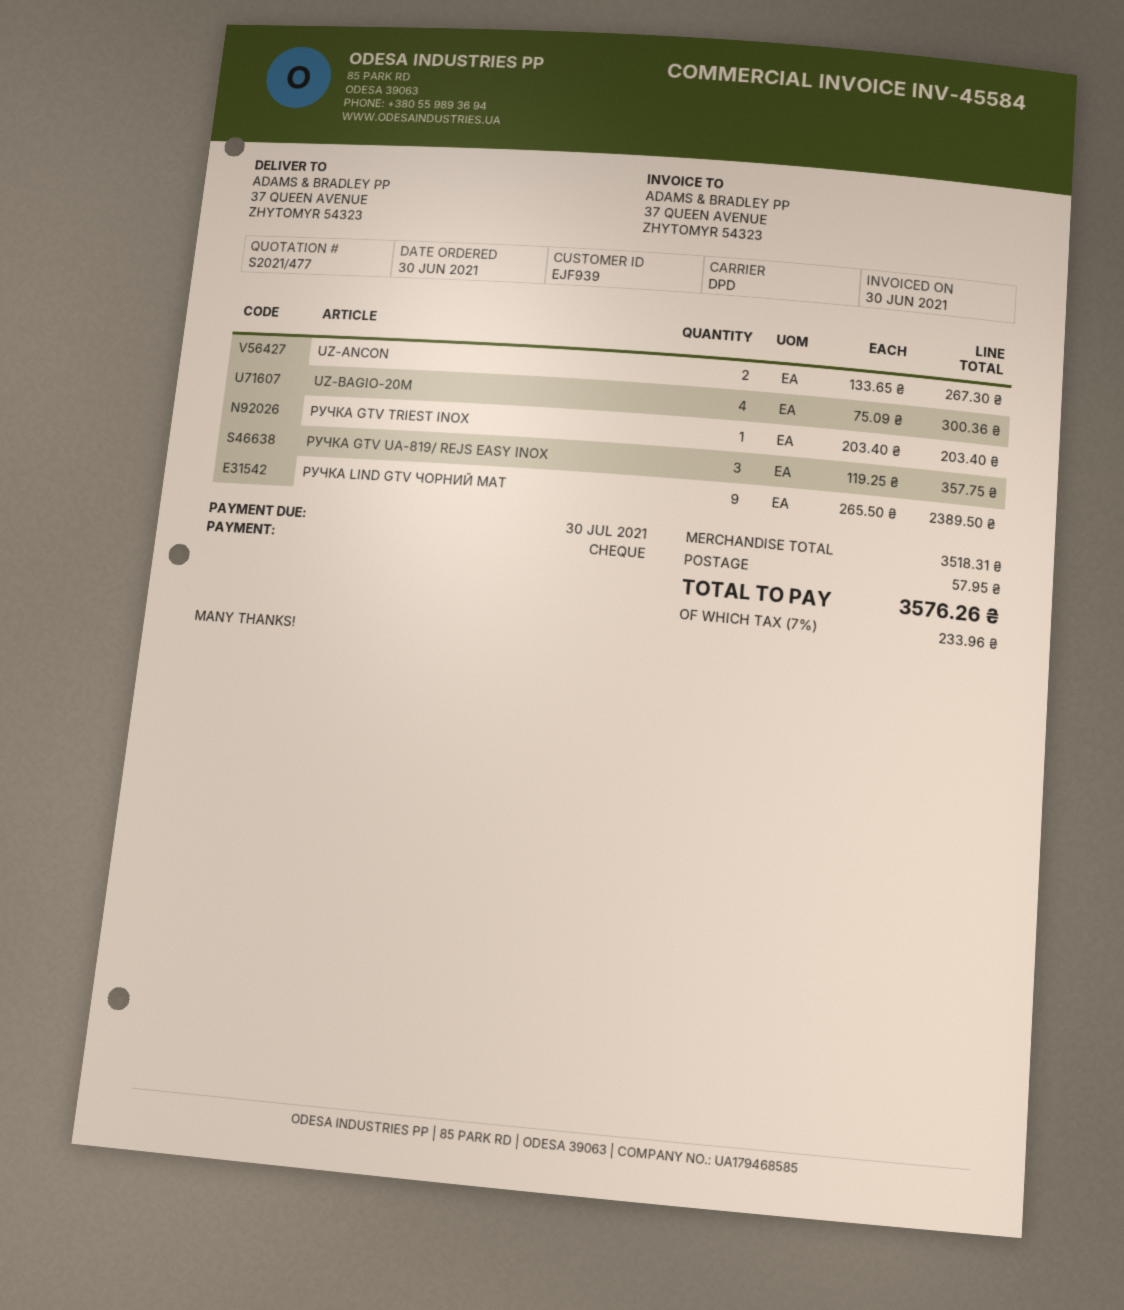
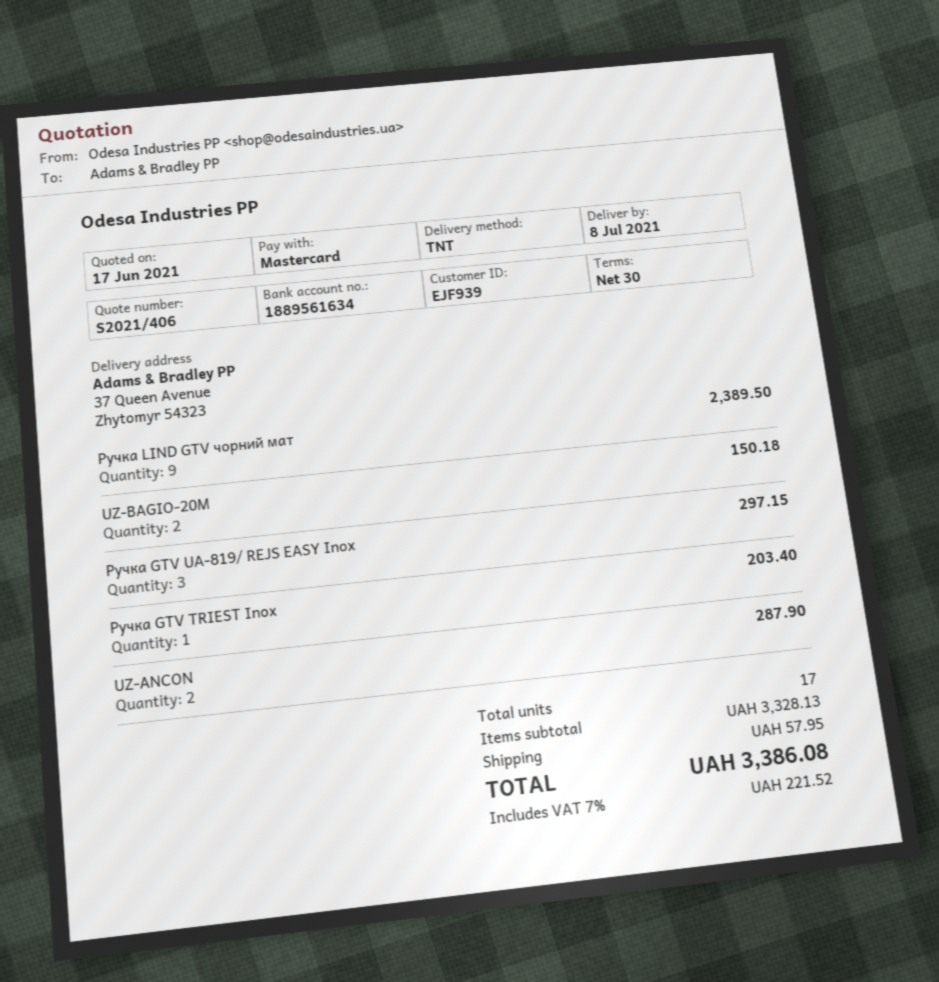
quote number: S2021/477 -> S2021/406
payment method: cheque -> Mastercard
shipping method: DPD -> TNT
UZ-ANCON: 2 for 267.30 -> 2 for 287.90
UZ-BAGIO-20M: 4 for 300.36 -> 2 for 150.18
РУЧКА GTV UA-819/ REJS EASY INOX: 3 for 357.75 -> 3 for 297.15
subtotal: 3518.31 -> 3328.13
tax: 7% = 233.96 -> 7% = 221.52
total: 3576.26 -> 3386.08

